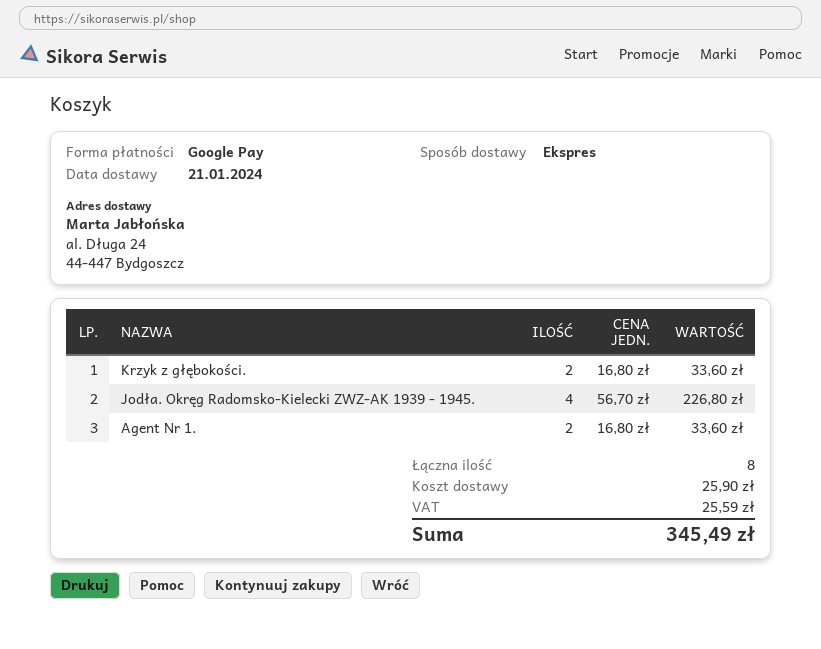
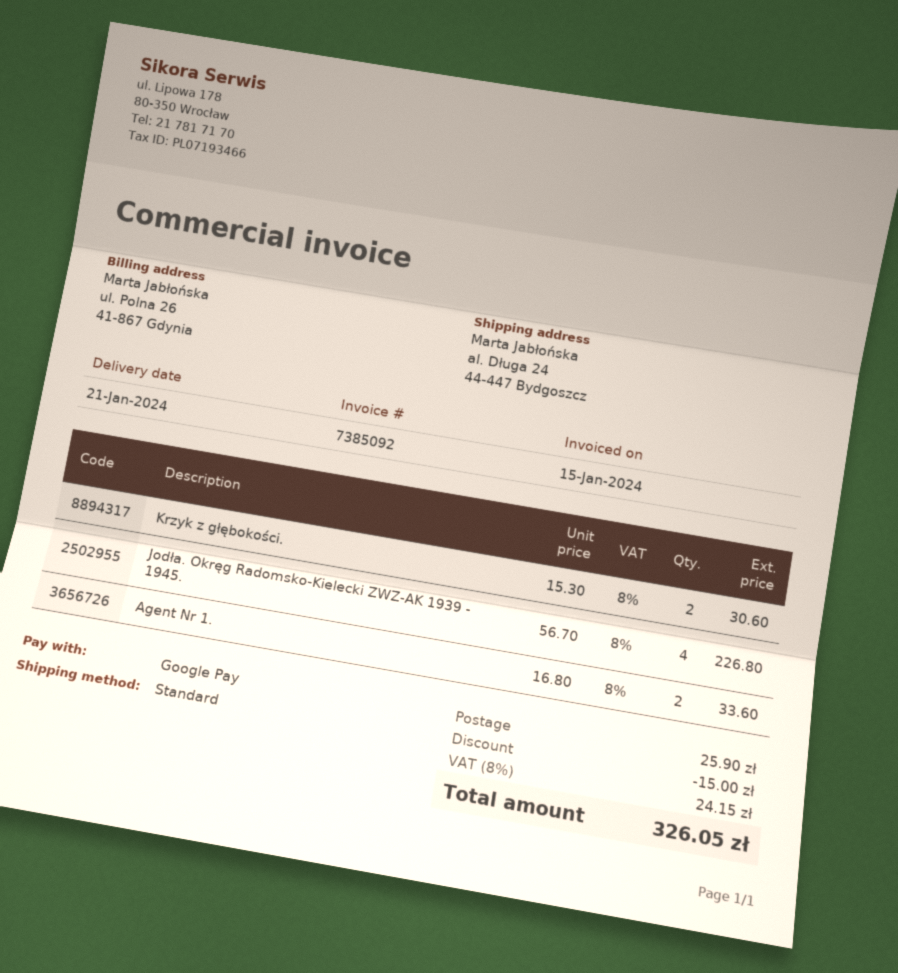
shipping method: express -> standard
Krzyk z głębokości.: 2 x 16.80 = 33.60 -> 2 x 15.30 = 30.60
discount: none -> 15.00
tax: 25.59 -> 24.15
total: 345.49 -> 326.05

